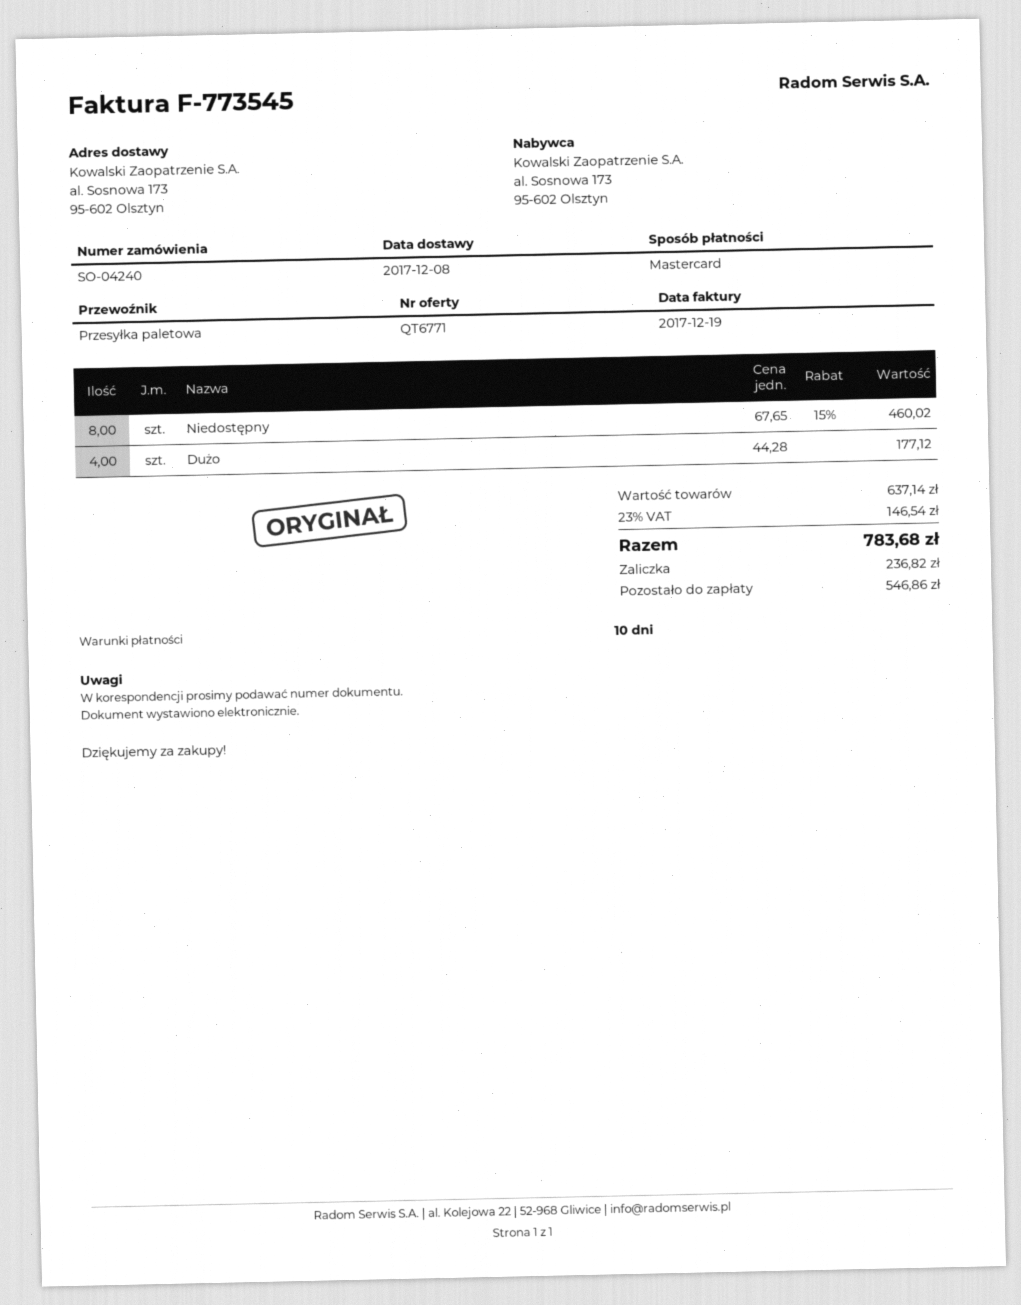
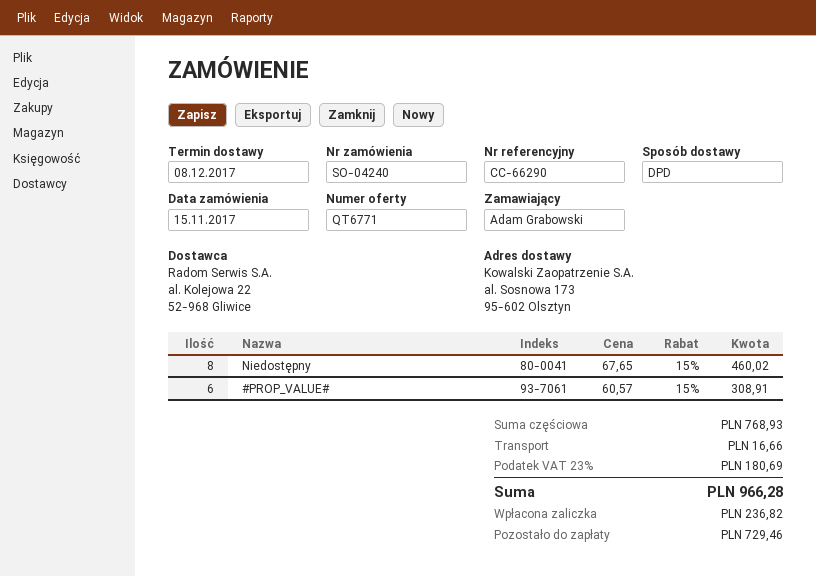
shipping method: pallet freight -> DPD
Dużo: 4 x 44.28 = 177.12 -> none
#PROP_VALUE#: none -> 6 x 60.57 - 15% = 308.91
subtotal: 637.14 -> 768.93
shipping: none -> 16.66
tax: 23% = 146.54 -> 23% = 180.69
total: 783.68 -> 966.28
balance: 546.86 -> 729.46

